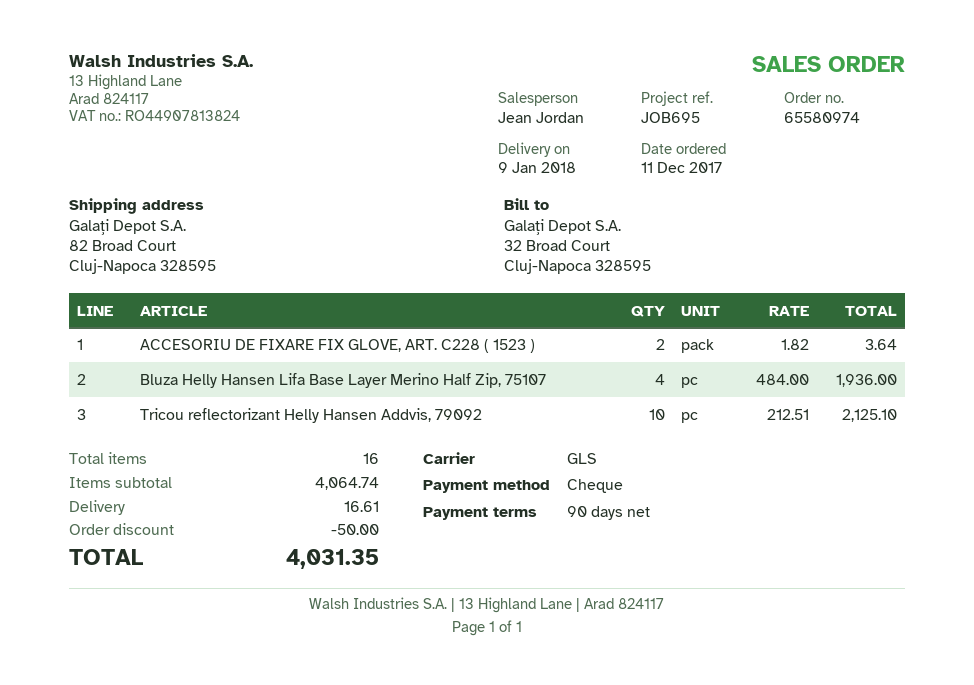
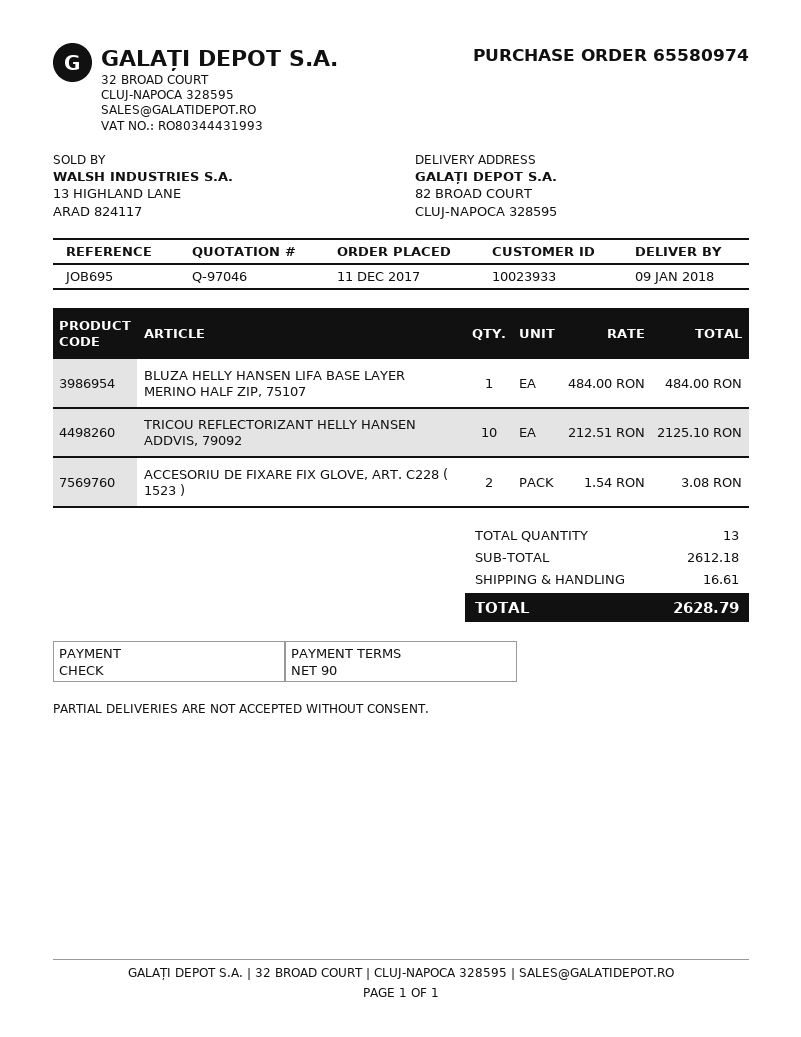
ACCESORIU DE FIXARE FIX GLOVE, ART. C228 ( 1523 ): 2 x 1.82 = 3.64 -> 2 x 1.54 = 3.08
Bluza Helly Hansen Lifa Base Layer Merino Half Zip, 75107: 4 x 484.00 = 1936.00 -> 1 x 484.00 = 484.00
total quantity: 16 -> 13
subtotal: 4064.74 -> 2612.18
discount: 50.00 -> none
total: 4031.35 -> 2628.79

